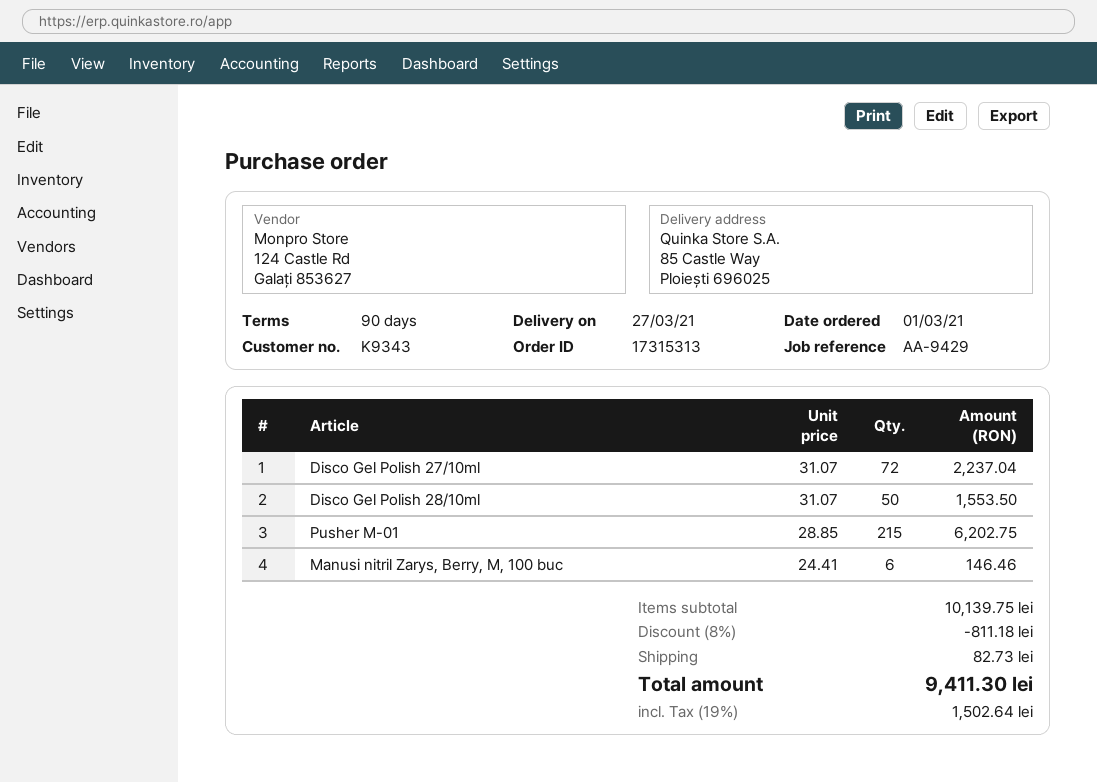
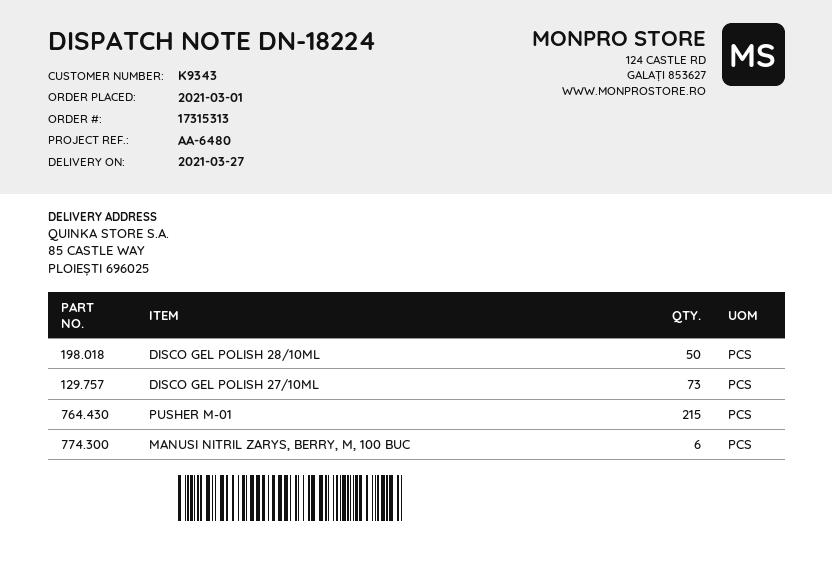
reference: AA-9429 -> AA-6480
Disco Gel Polish 27/10ml: 72 -> 73

